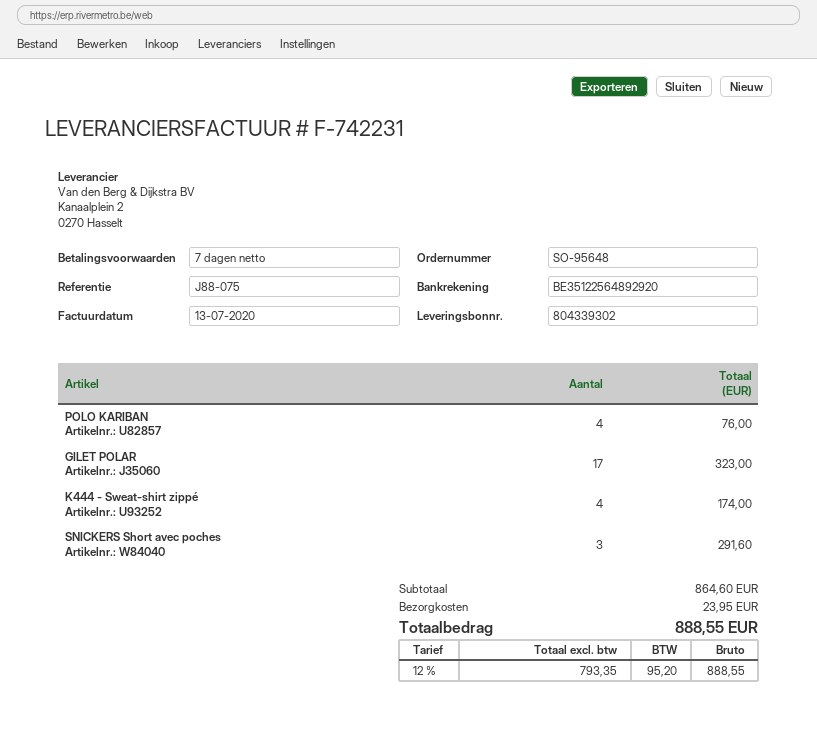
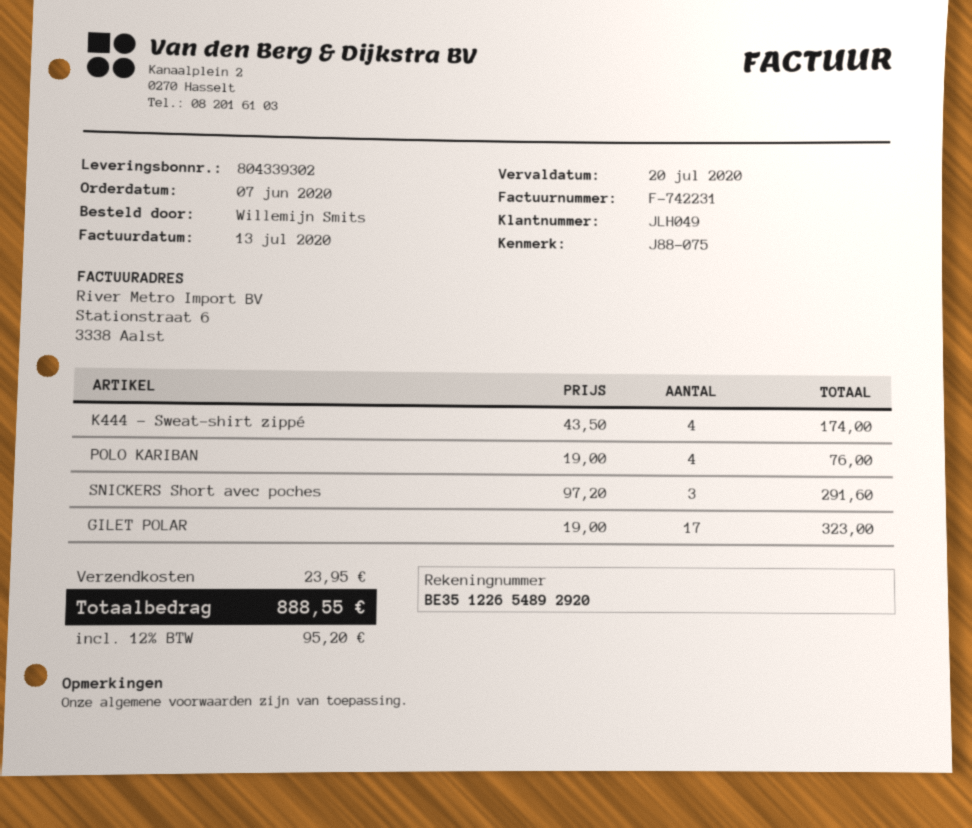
bank account: BE35122564892920 -> BE35122654892920

